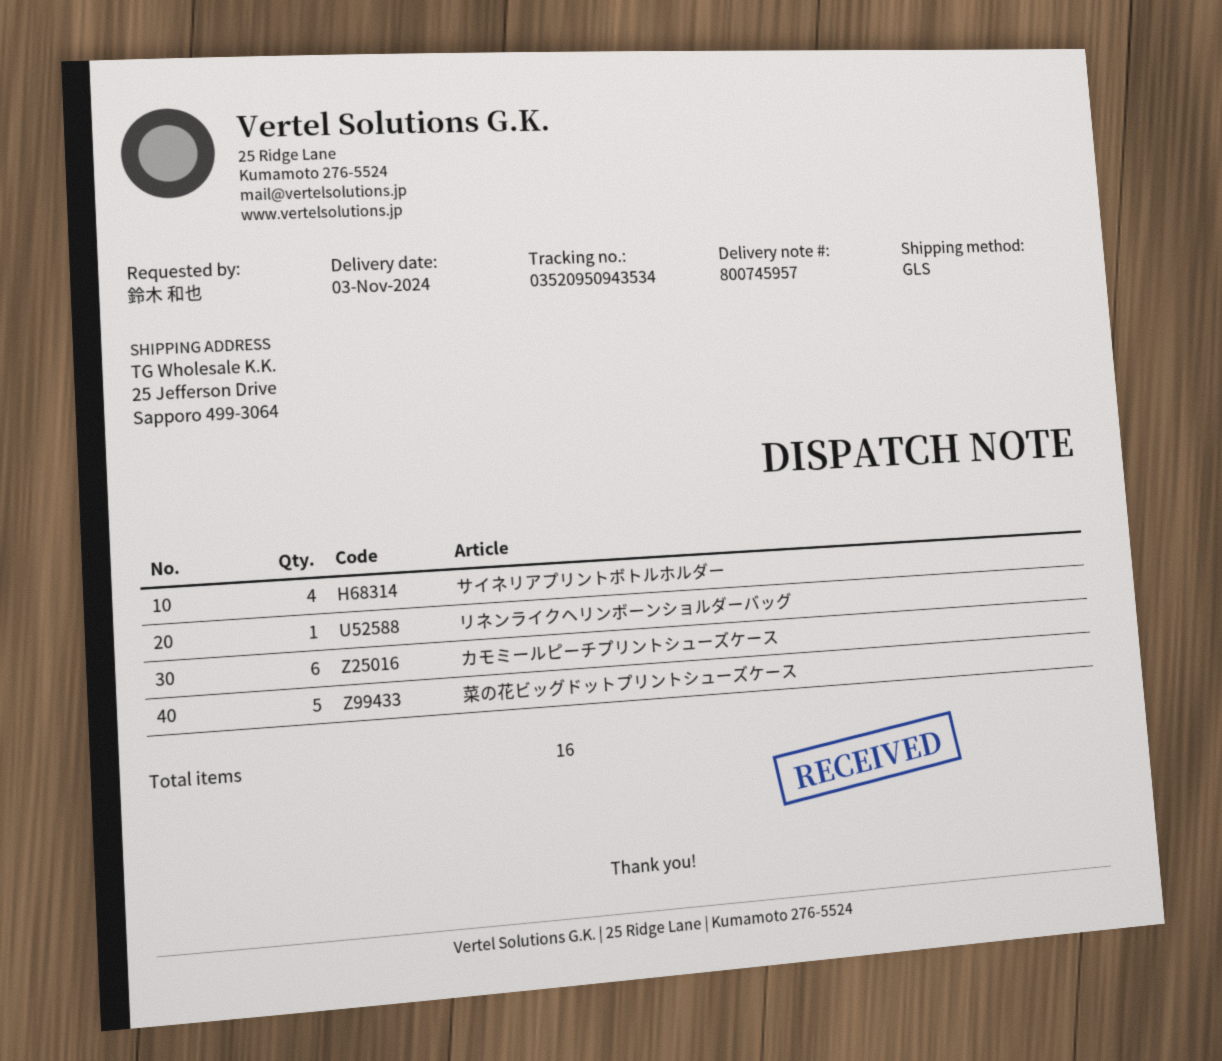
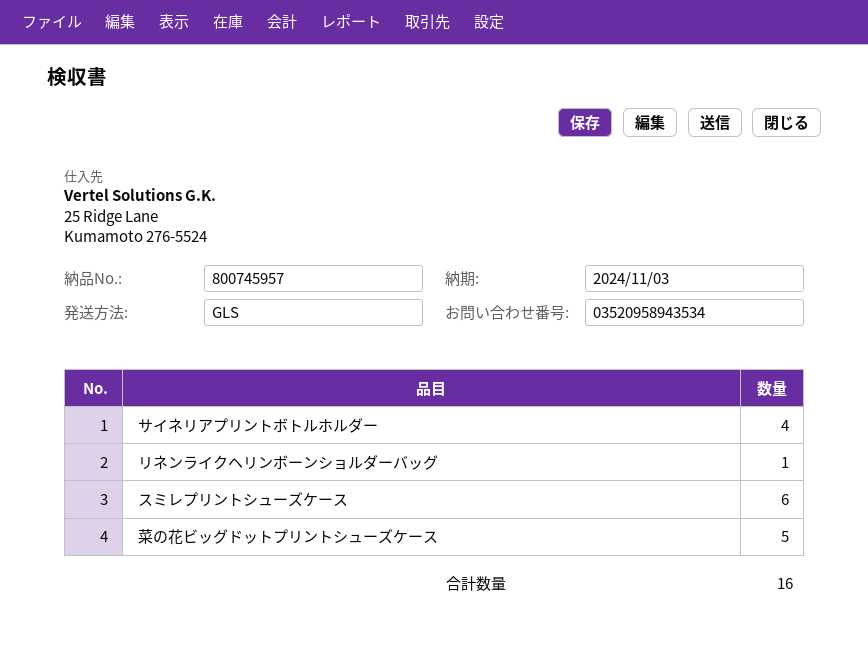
tracking number: 03520950943534 -> 03520958943534
カモミールピーチプリントシューズケース: 6 -> none
スミレプリントシューズケース: none -> 6

